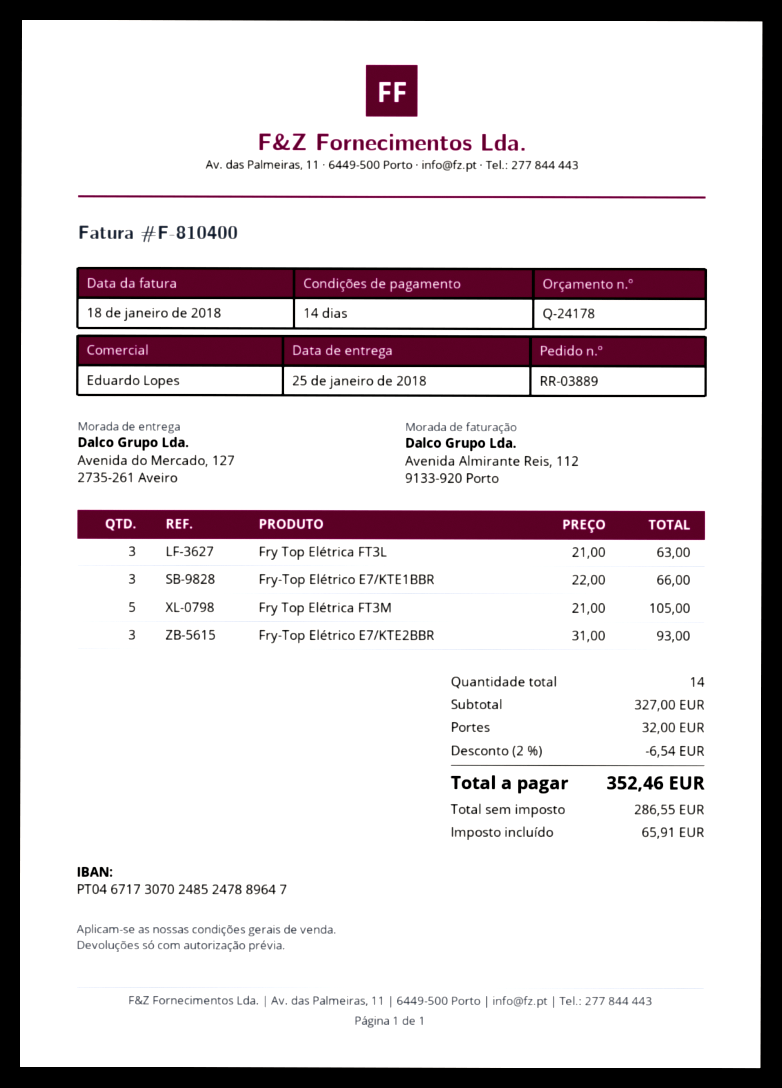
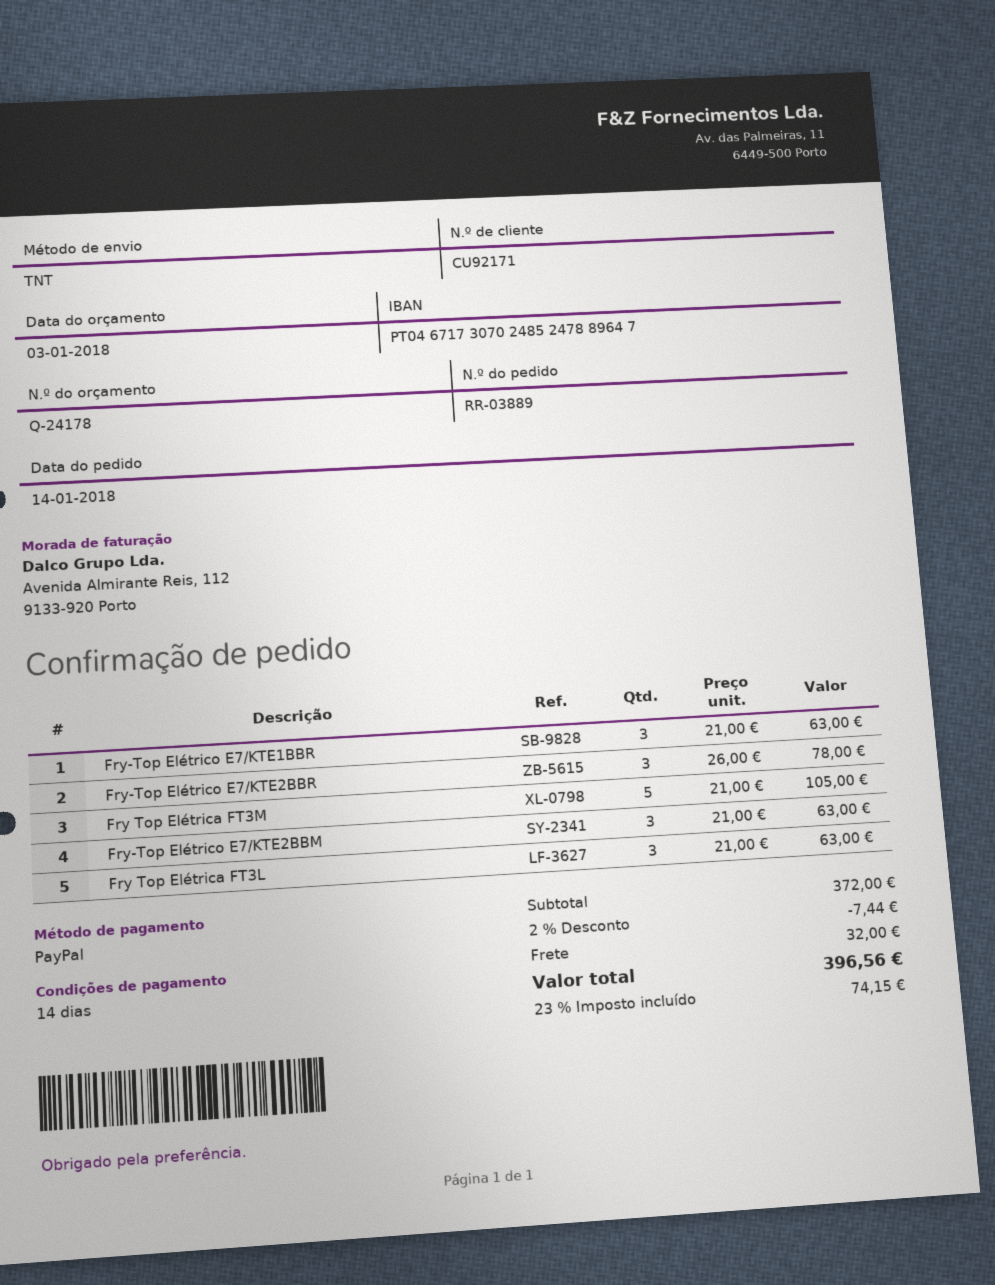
Fry-Top Elétrico E7/KTE1BBR: 3 x 22.00 = 66.00 -> 3 x 21.00 = 63.00
Fry-Top Elétrico E7/KTE2BBR: 3 x 31.00 = 93.00 -> 3 x 26.00 = 78.00
Fry-Top Elétrico E7/KTE2BBM: none -> 3 x 21.00 = 63.00
subtotal: 327.00 -> 372.00
discount: 2% = 6.54 -> 2% = 7.44
tax: 65.91 -> 74.15
total: 352.46 -> 396.56

